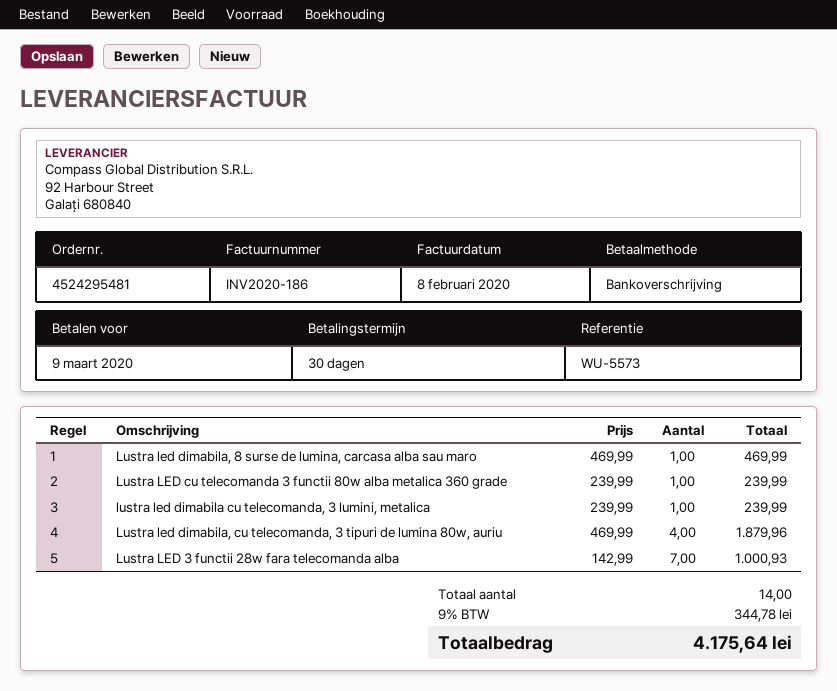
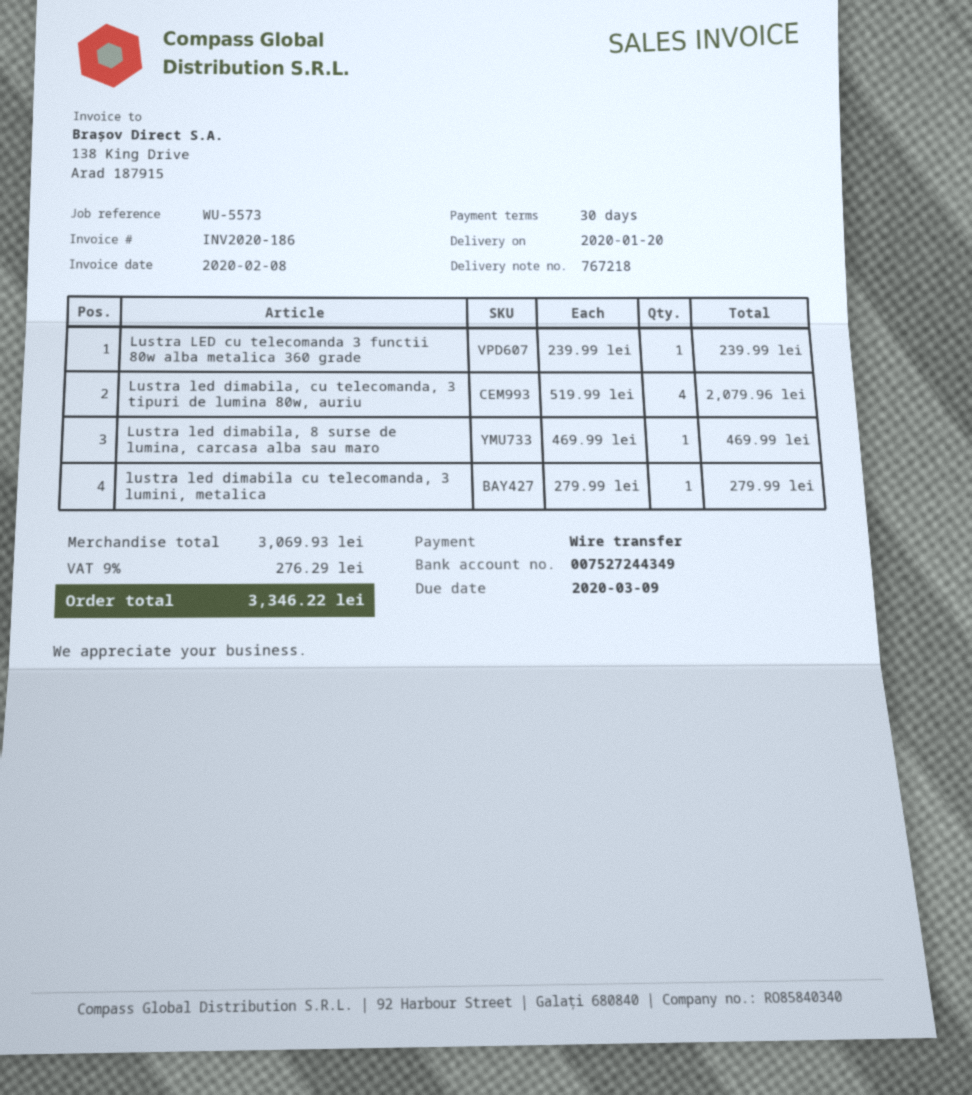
lustra led dimabila cu telecomanda, 3 lumini, metalica: 1 x 239.99 = 239.99 -> 1 x 279.99 = 279.99
Lustra led dimabila, cu telecomanda, 3 tipuri de lumina 80w, auriu: 4 x 469.99 = 1879.96 -> 4 x 519.99 = 2079.96
Lustra LED 3 functii 28w fara telecomanda alba: 7 x 142.99 = 1000.93 -> none
tax: 9% = 344.78 -> 9% = 276.29
total: 4175.64 -> 3346.22

